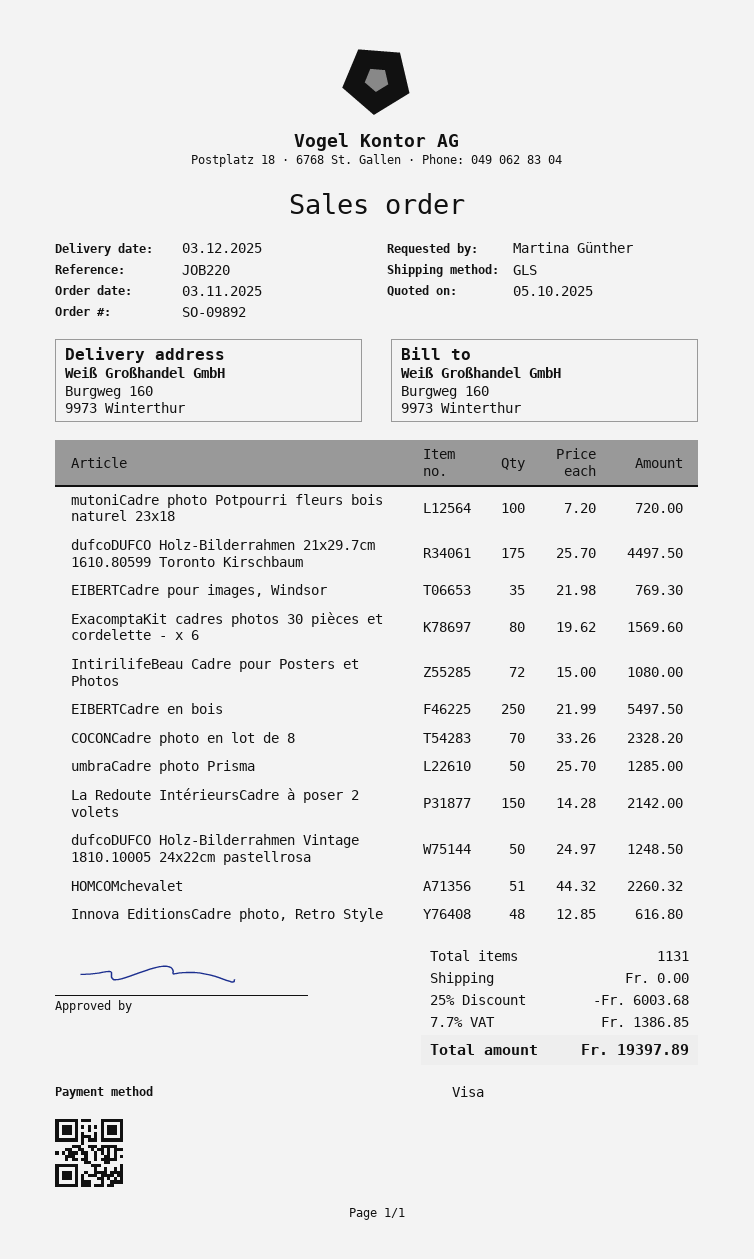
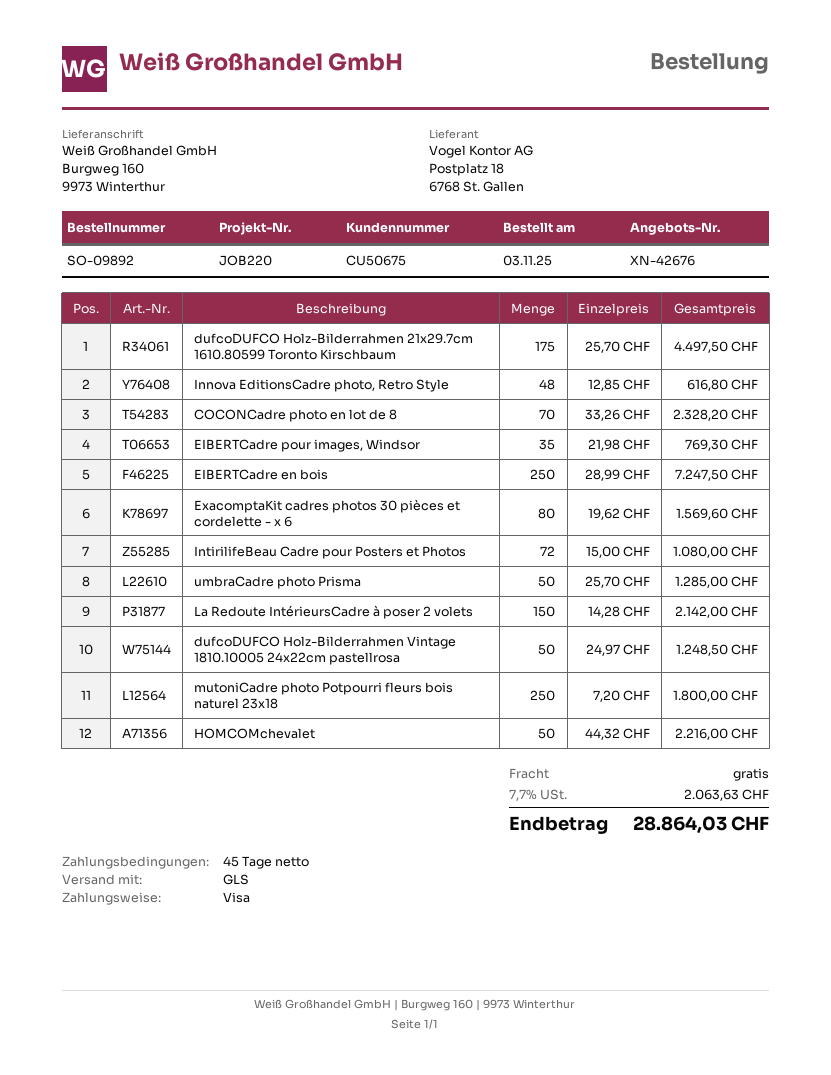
mutoniCadre photo Potpourri fleurs bois naturel 23x18: 100 x 7.20 = 720.00 -> 250 x 7.20 = 1800.00
EIBERTCadre en bois: 250 x 21.99 = 5497.50 -> 250 x 28.99 = 7247.50
HOMCOMchevalet: 51 x 44.32 = 2260.32 -> 50 x 44.32 = 2216.00
discount: 25% = 6003.68 -> none
tax: 7.7% = 1386.85 -> 7.7% = 2063.63
total: 19397.89 -> 28864.03

